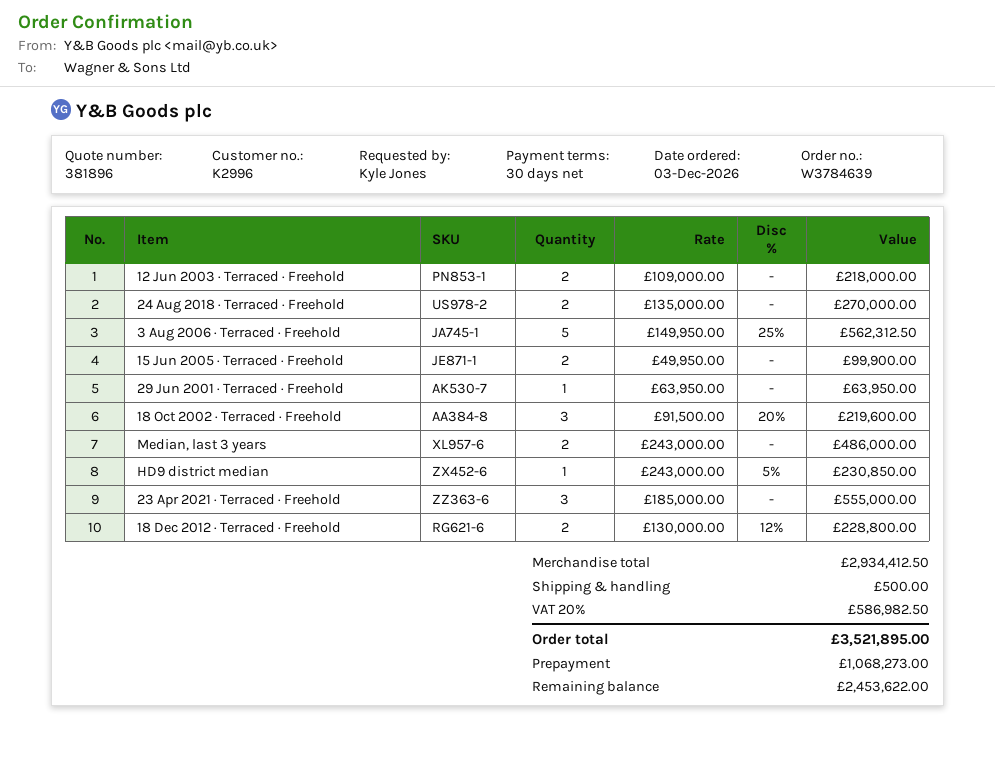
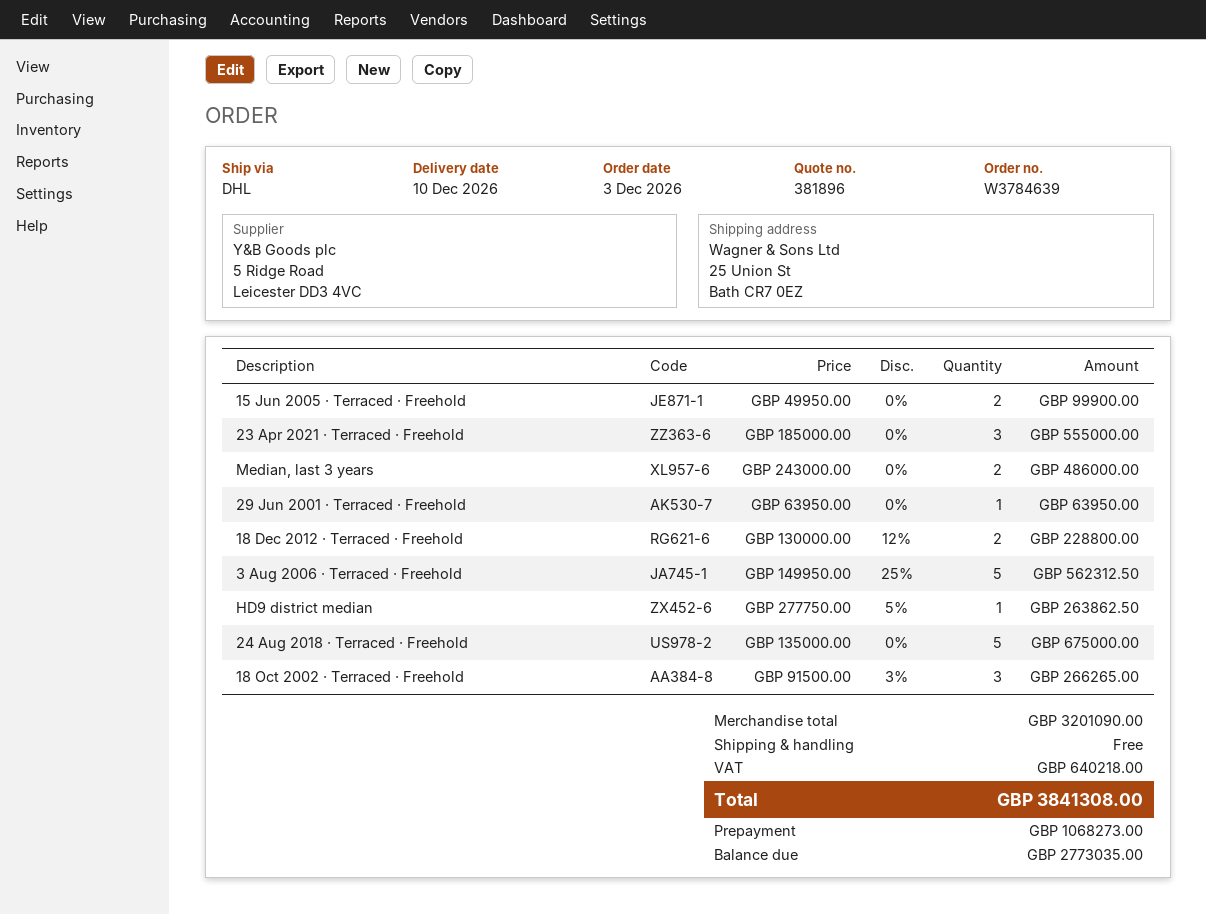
12 Jun 2003 · Terraced · Freehold: 2 x 109000.00 = 218000.00 -> none
24 Aug 2018 · Terraced · Freehold: 2 x 135000.00 = 270000.00 -> 5 x 135000.00 = 675000.00
18 Oct 2002 · Terraced · Freehold: 3 x 91500.00 - 20% = 219600.00 -> 3 x 91500.00 - 3% = 266265.00
HD9 district median: 1 x 243000.00 - 5% = 230850.00 -> 1 x 277750.00 - 5% = 263862.50
subtotal: 2934412.50 -> 3201090.00
shipping: 500.00 -> 0.00
tax: 586982.50 -> 640218.00
total: 3521895.00 -> 3841308.00
balance: 2453622.00 -> 2773035.00

